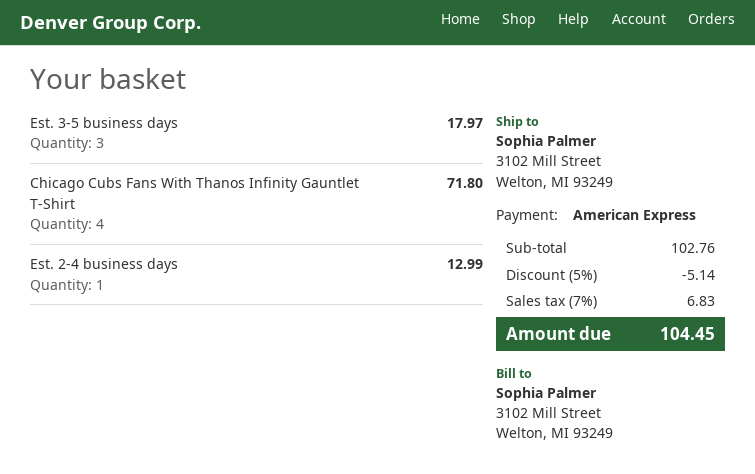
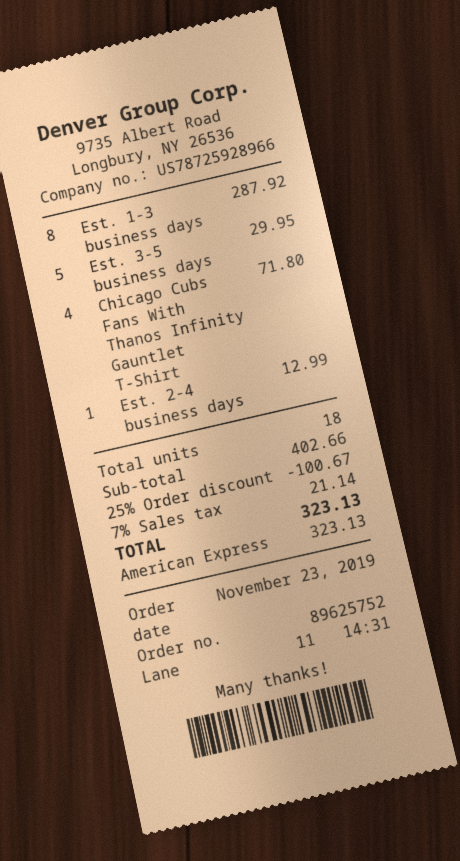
Est. 3-5 business days: 3 for 17.97 -> 5 for 29.95
Est. 1-3 business days: none -> 8 for 287.92
subtotal: 102.76 -> 402.66
discount: 5% = 5.14 -> 25% = 100.67
tax: 7% = 6.83 -> 7% = 21.14
total: 104.45 -> 323.13

